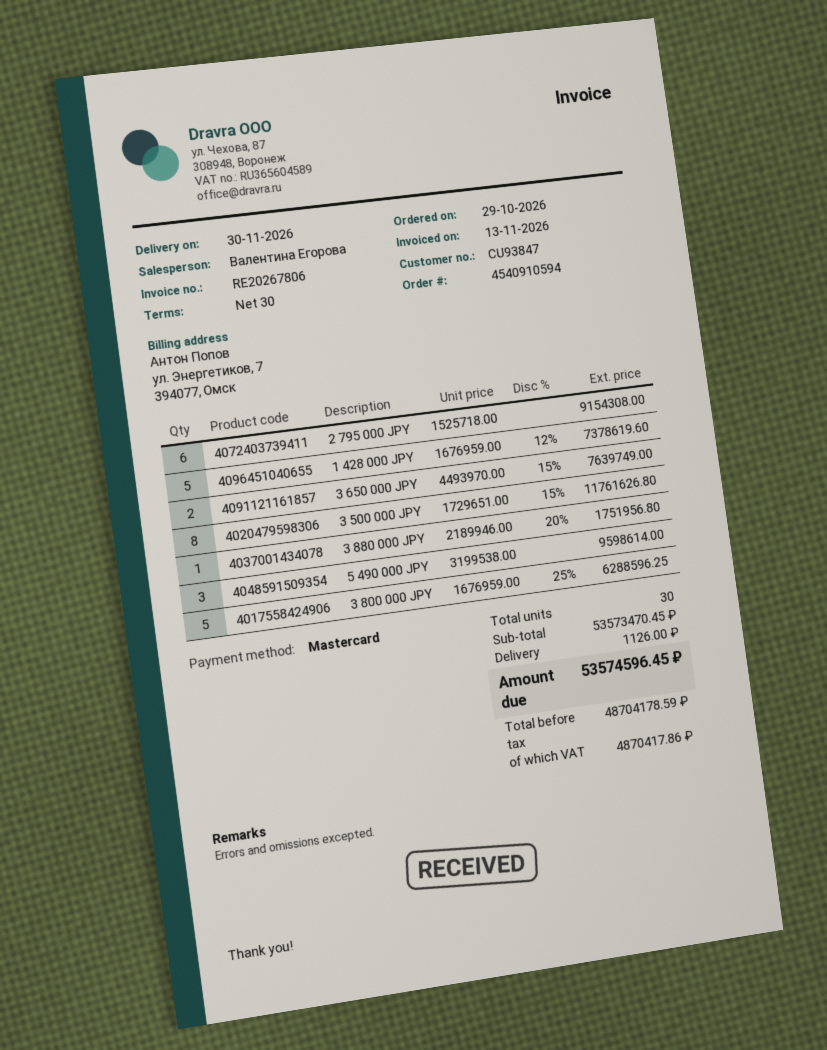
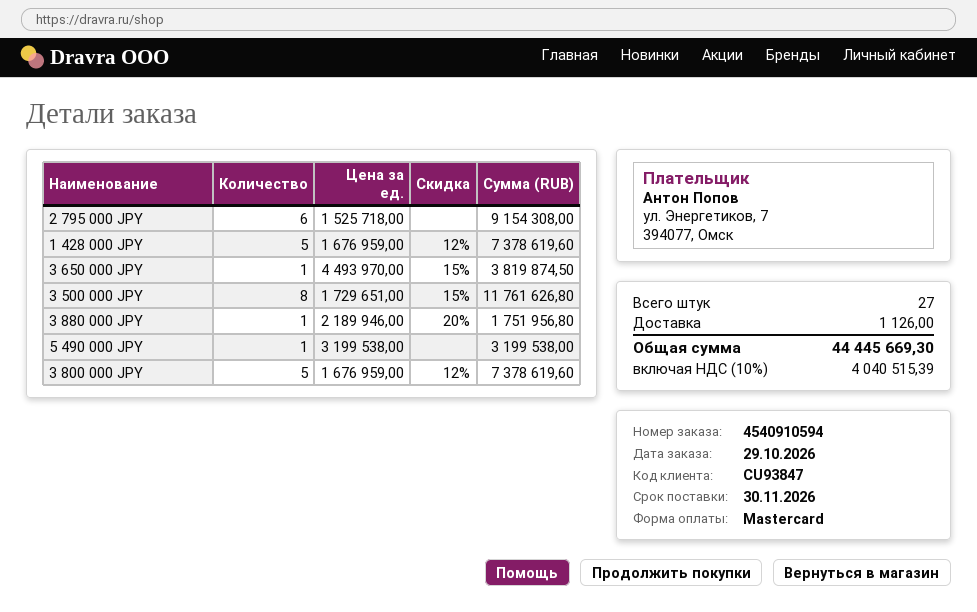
3 650 000 JPY: 2 x 4493970.00 - 15% = 7639749.00 -> 1 x 4493970.00 - 15% = 3819874.50
5 490 000 JPY: 3 x 3199538.00 = 9598614.00 -> 1 x 3199538.00 = 3199538.00
3 800 000 JPY: 5 x 1676959.00 - 25% = 6288596.25 -> 5 x 1676959.00 - 12% = 7378619.60
total quantity: 30 -> 27
tax: 4870417.86 -> 4040515.39
total: 53574596.45 -> 44445669.30

